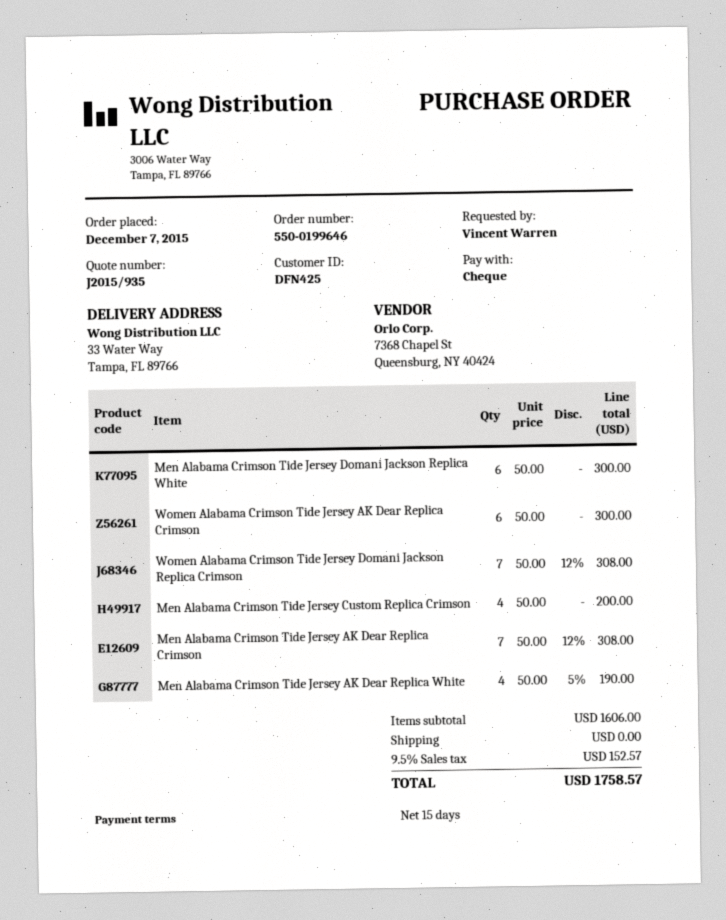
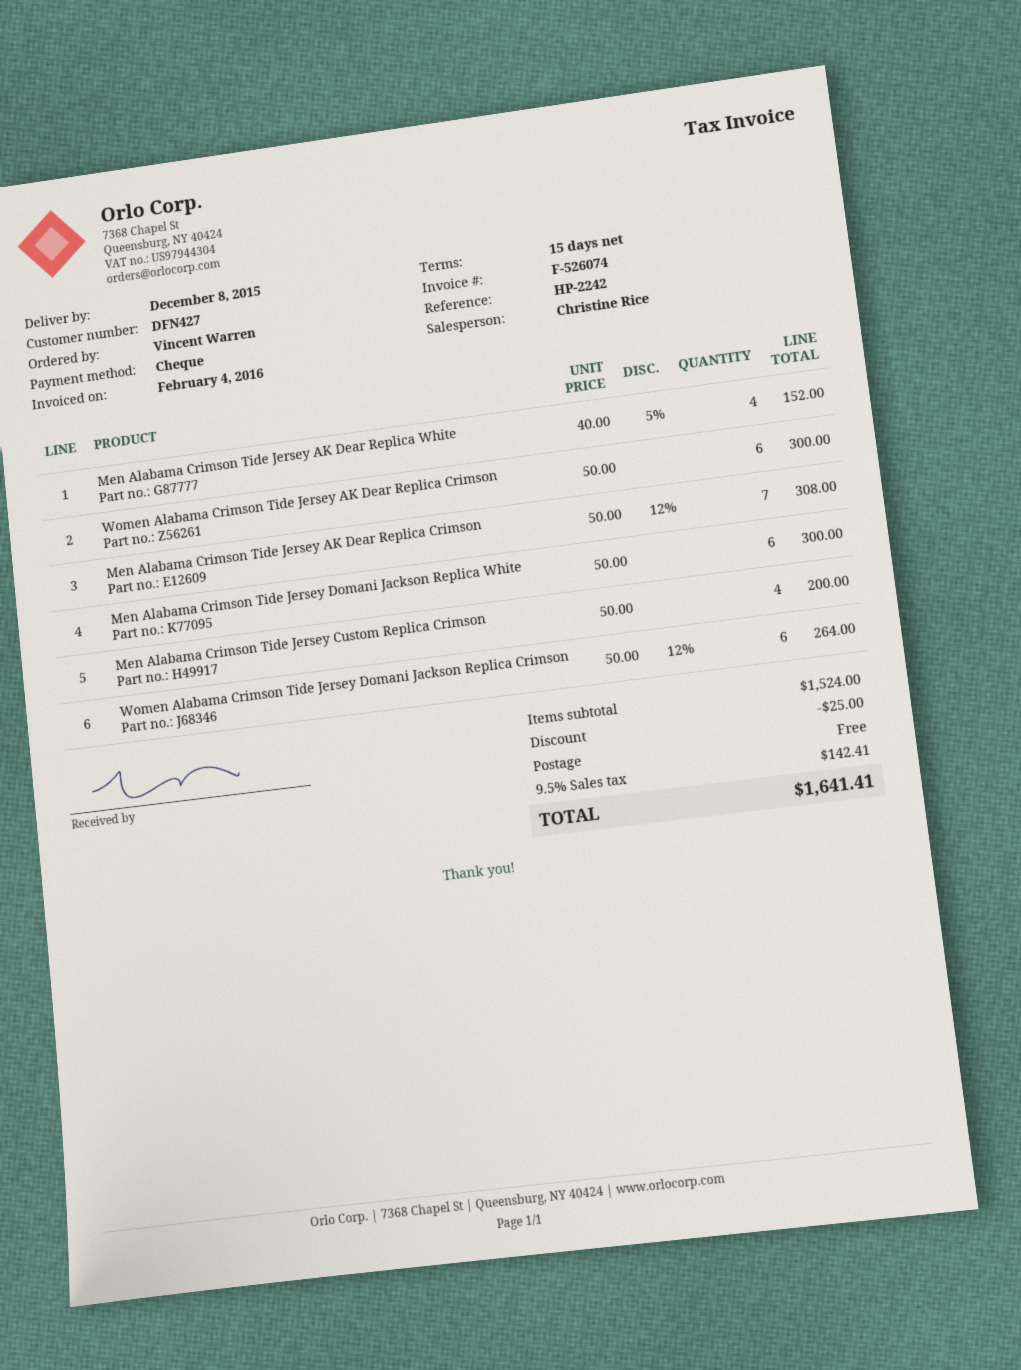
customer number: DFN425 -> DFN427
Women Alabama Crimson Tide Jersey Domani Jackson Replica Crimson: 7 x 50.00 - 12% = 308.00 -> 6 x 50.00 - 12% = 264.00
Men Alabama Crimson Tide Jersey AK Dear Replica White: 4 x 50.00 - 5% = 190.00 -> 4 x 40.00 - 5% = 152.00
subtotal: 1606.00 -> 1524.00
discount: none -> 25.00
tax: 9.5% = 152.57 -> 9.5% = 142.41
total: 1758.57 -> 1641.41

